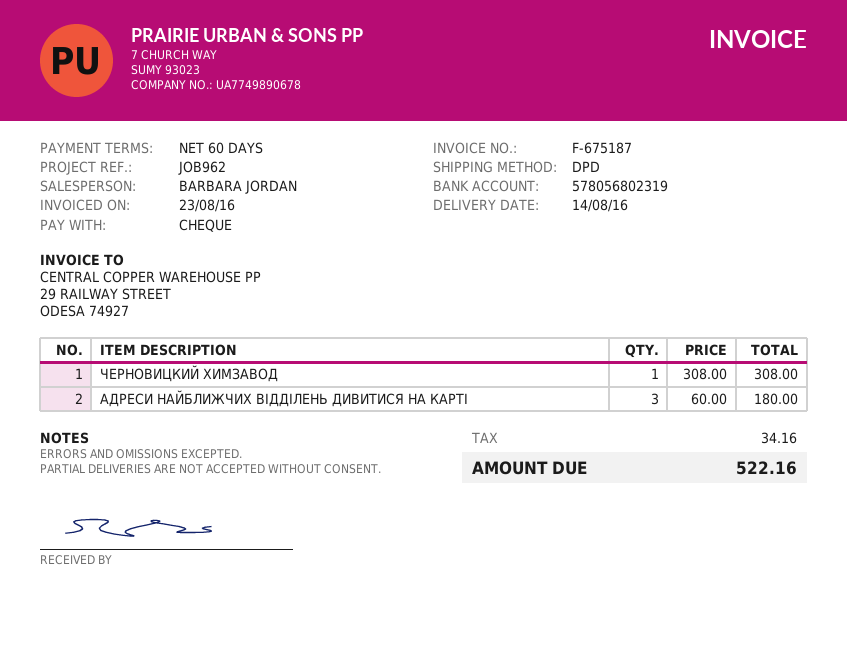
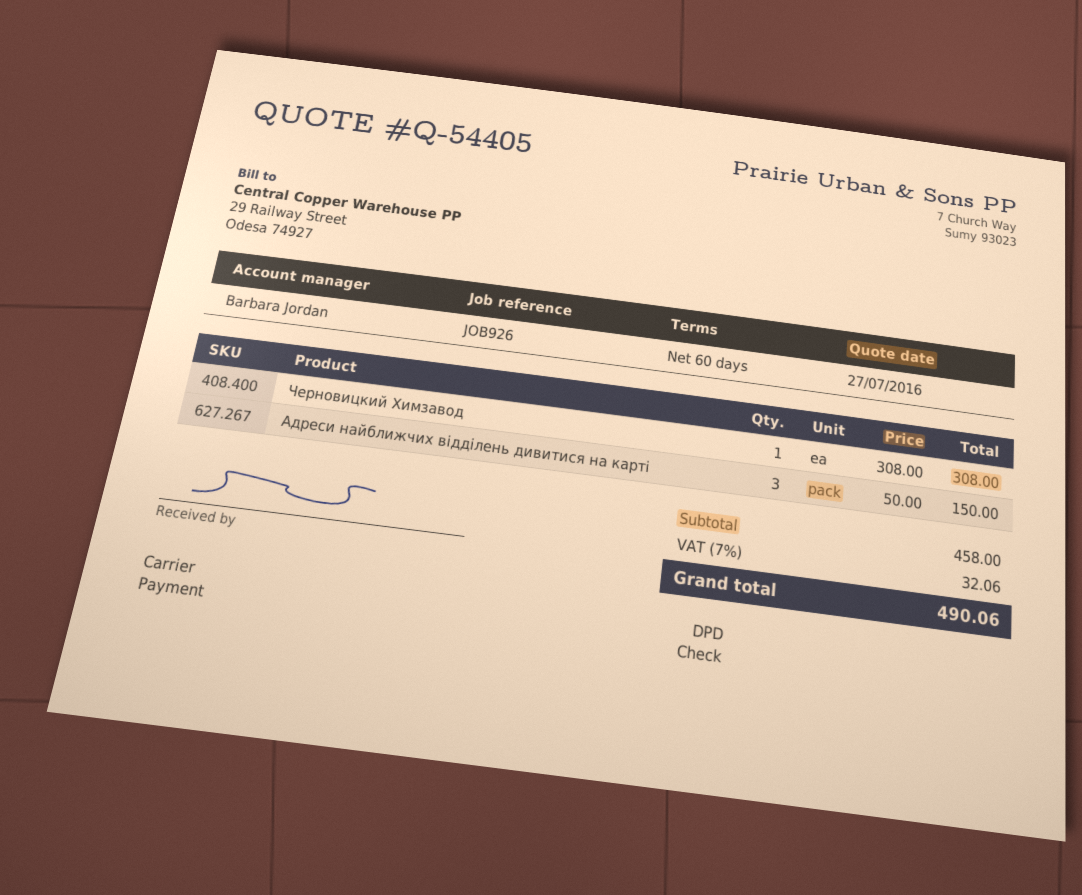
reference: JOB962 -> JOB926
АДРЕСИ НАЙБЛИЖЧИХ ВІДДІЛЕНЬ ДИВИТИСЯ НА КАРТІ: 3 x 60.00 = 180.00 -> 3 x 50.00 = 150.00
tax: 34.16 -> 32.06
total: 522.16 -> 490.06

